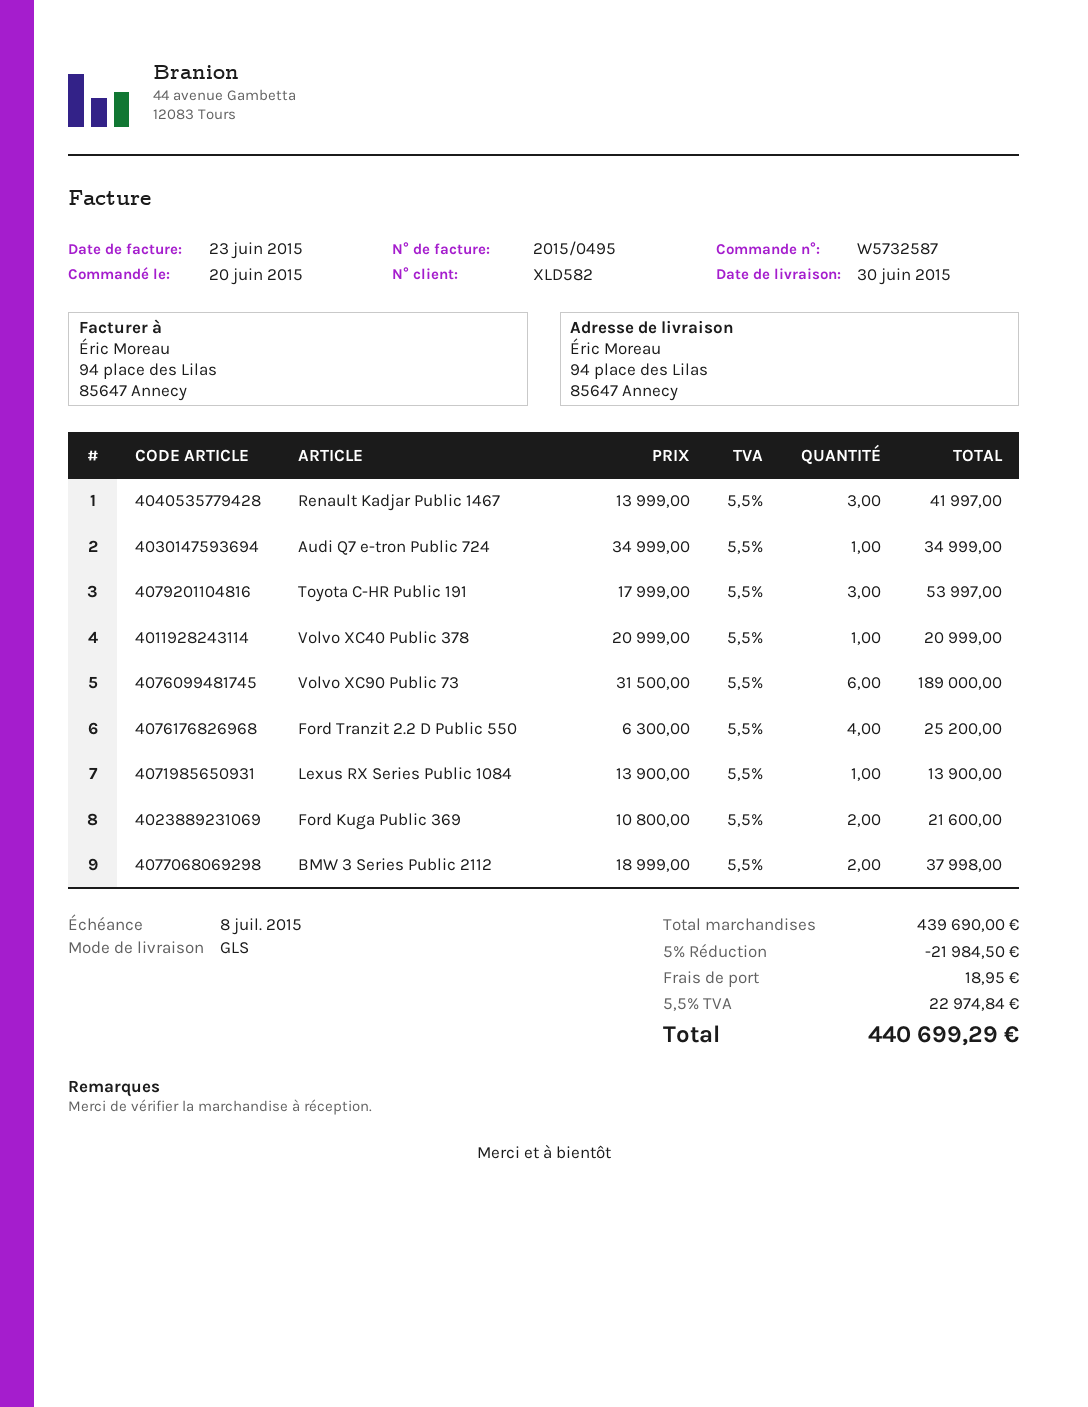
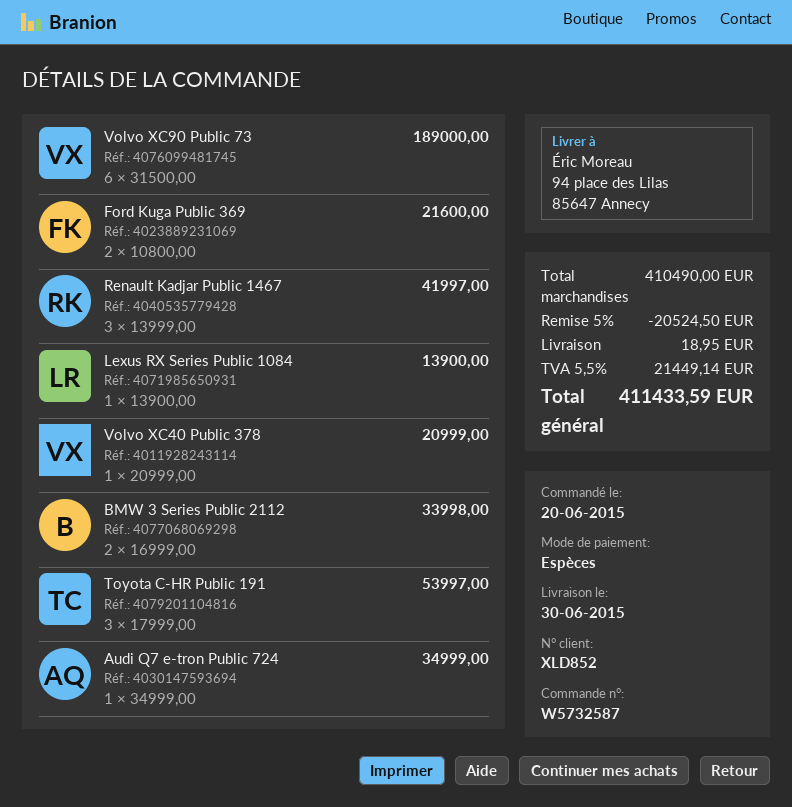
customer number: XLD582 -> XLD852
Ford Tranzit 2.2 D Public 550: 4 x 6300.00 = 25200.00 -> none
BMW 3 Series Public 2112: 2 x 18999.00 = 37998.00 -> 2 x 16999.00 = 33998.00
subtotal: 439690.00 -> 410490.00
discount: 5% = 21984.50 -> 5% = 20524.50
tax: 5.5% = 22974.84 -> 5.5% = 21449.14
total: 440699.29 -> 411433.59

